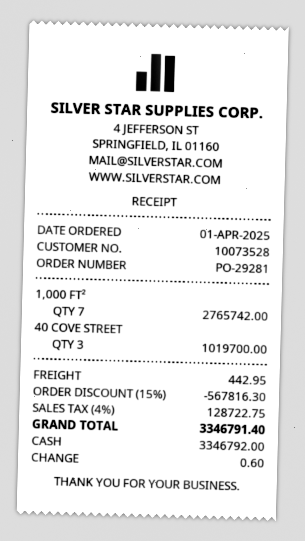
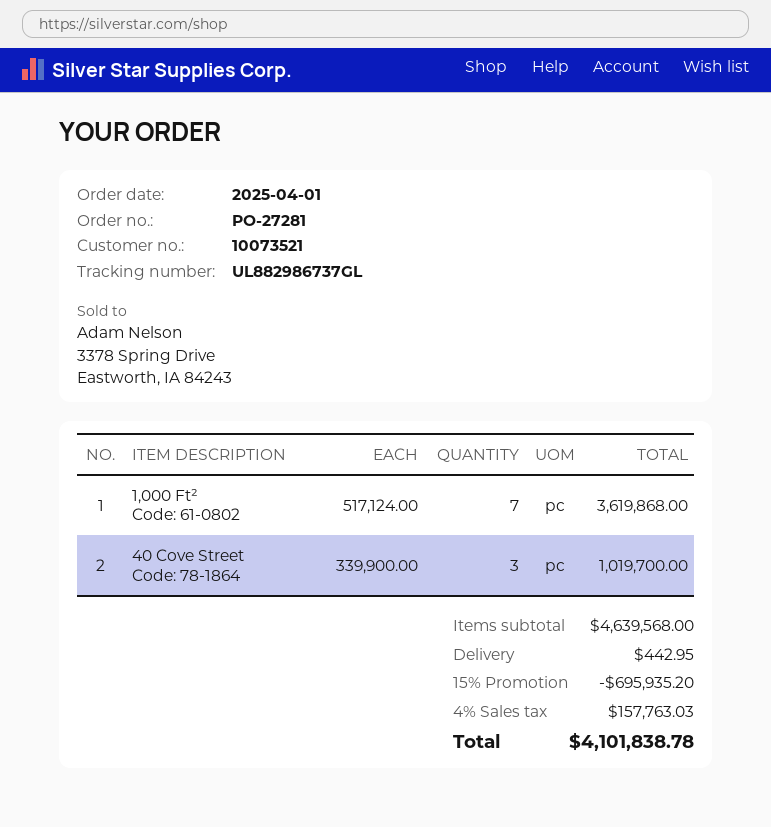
order number: PO-29281 -> PO-27281
customer number: 10073528 -> 10073521
1,000 FT²: 7 for 2765742.00 -> 7 for 3619868.00
discount: 15% = 567816.30 -> 15% = 695935.20
tax: 4% = 128722.75 -> 4% = 157763.03
total: 3346791.40 -> 4101838.78

